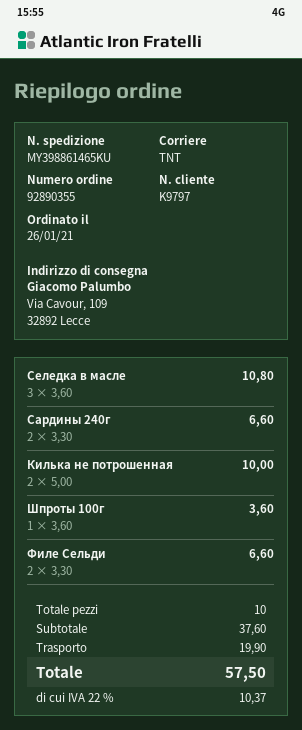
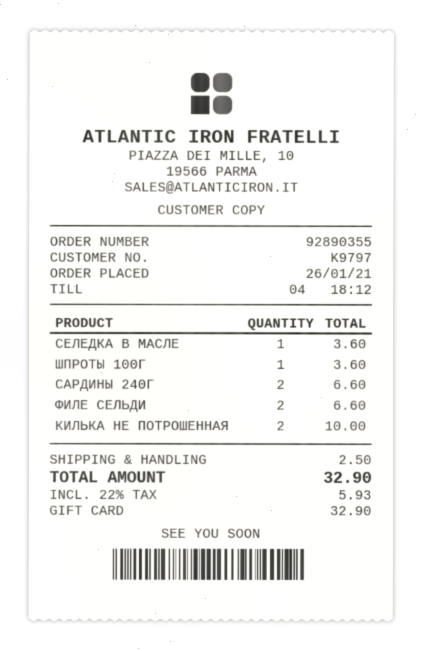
Селедка в масле: 3 for 10.80 -> 1 for 3.60
shipping: 19.90 -> 2.50
tax: 22% = 10.37 -> 22% = 5.93
total: 57.50 -> 32.90

